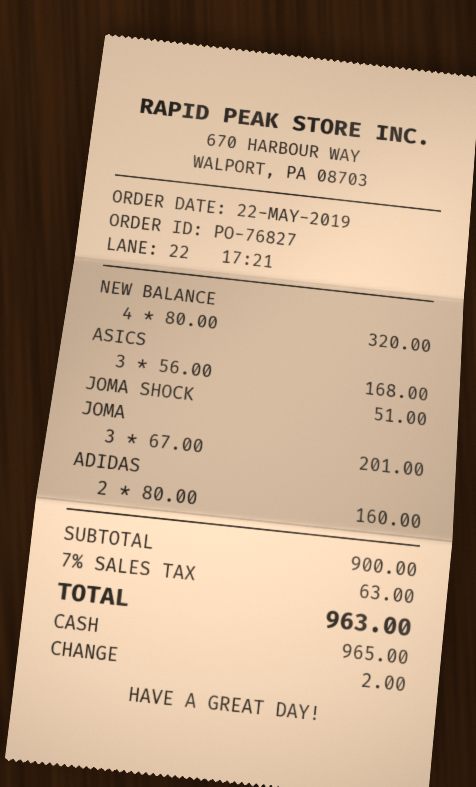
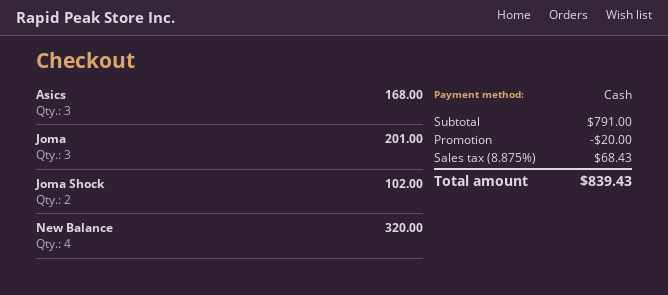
JOMA SHOCK: 1 for 51.00 -> 2 for 102.00
ADIDAS: 2 for 160.00 -> none
subtotal: 900.00 -> 791.00
discount: none -> 20.00
tax: 7% = 63.00 -> 8.875% = 68.43
total: 963.00 -> 839.43

